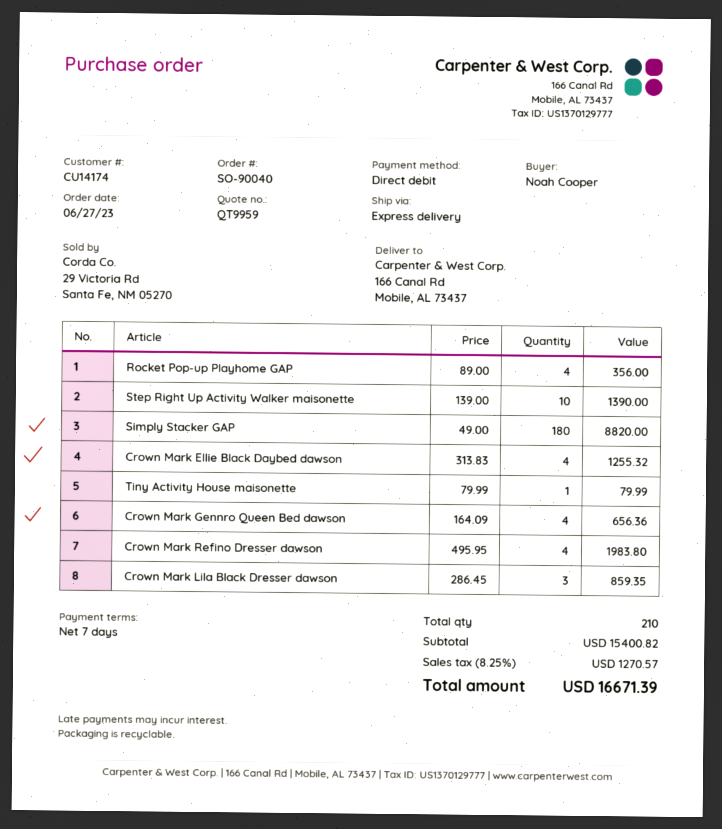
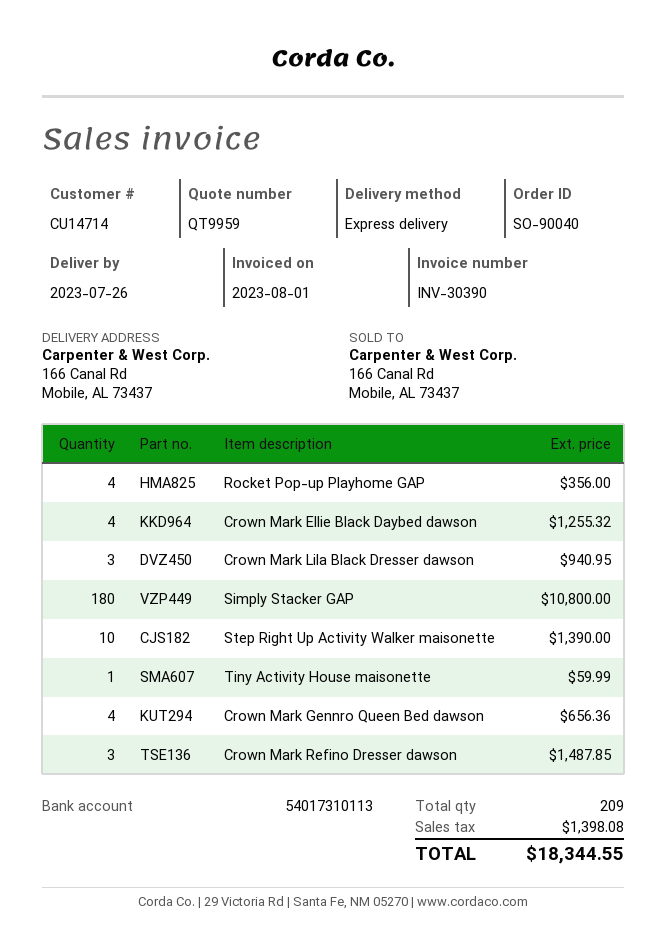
customer number: CU14174 -> CU14714
Simply Stacker GAP: 180 for 8820.00 -> 180 for 10800.00
Tiny Activity House maisonette: 1 for 79.99 -> 1 for 59.99
Crown Mark Refino Dresser dawson: 4 for 1983.80 -> 3 for 1487.85
Crown Mark Lila Black Dresser dawson: 3 for 859.35 -> 3 for 940.95
total quantity: 210 -> 209
tax: 1270.57 -> 1398.08
total: 16671.39 -> 18344.55

